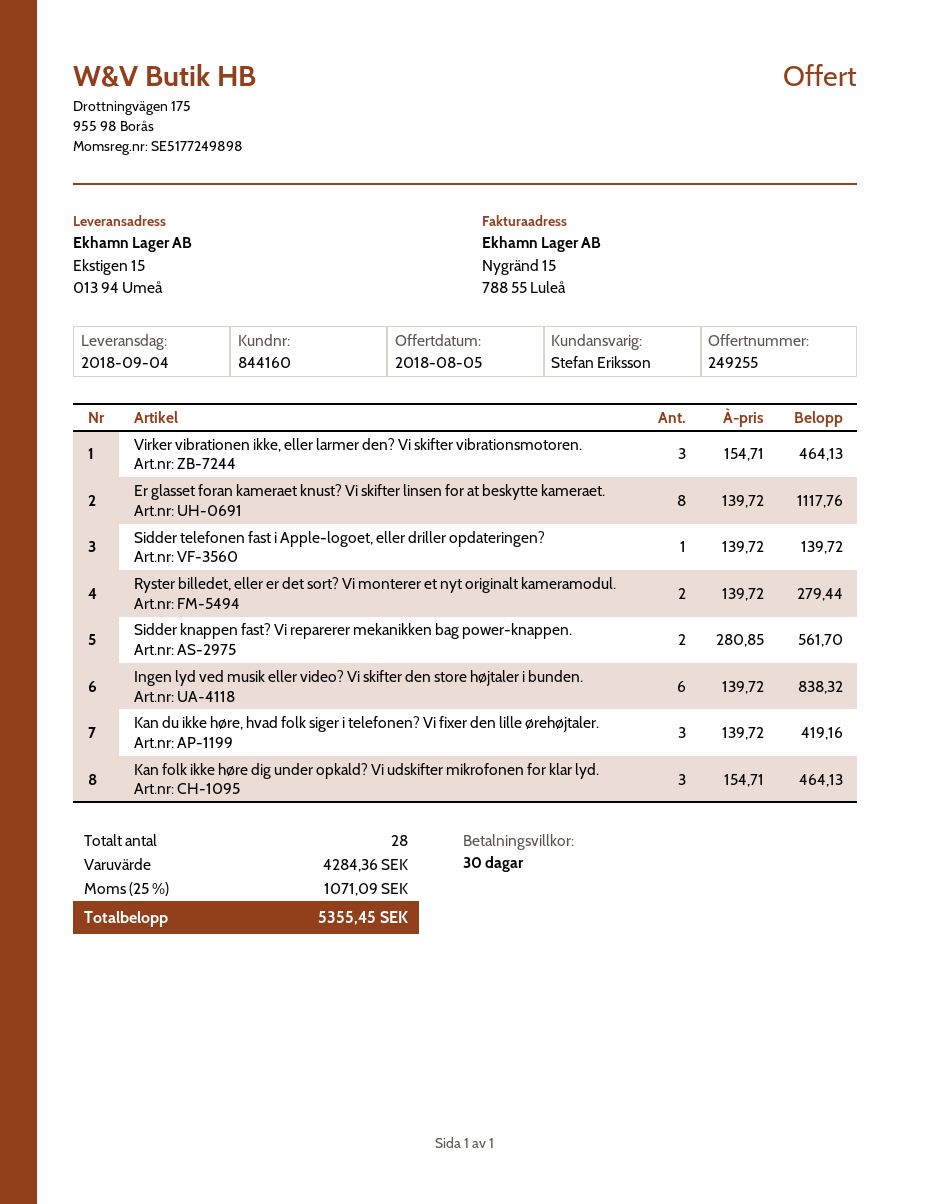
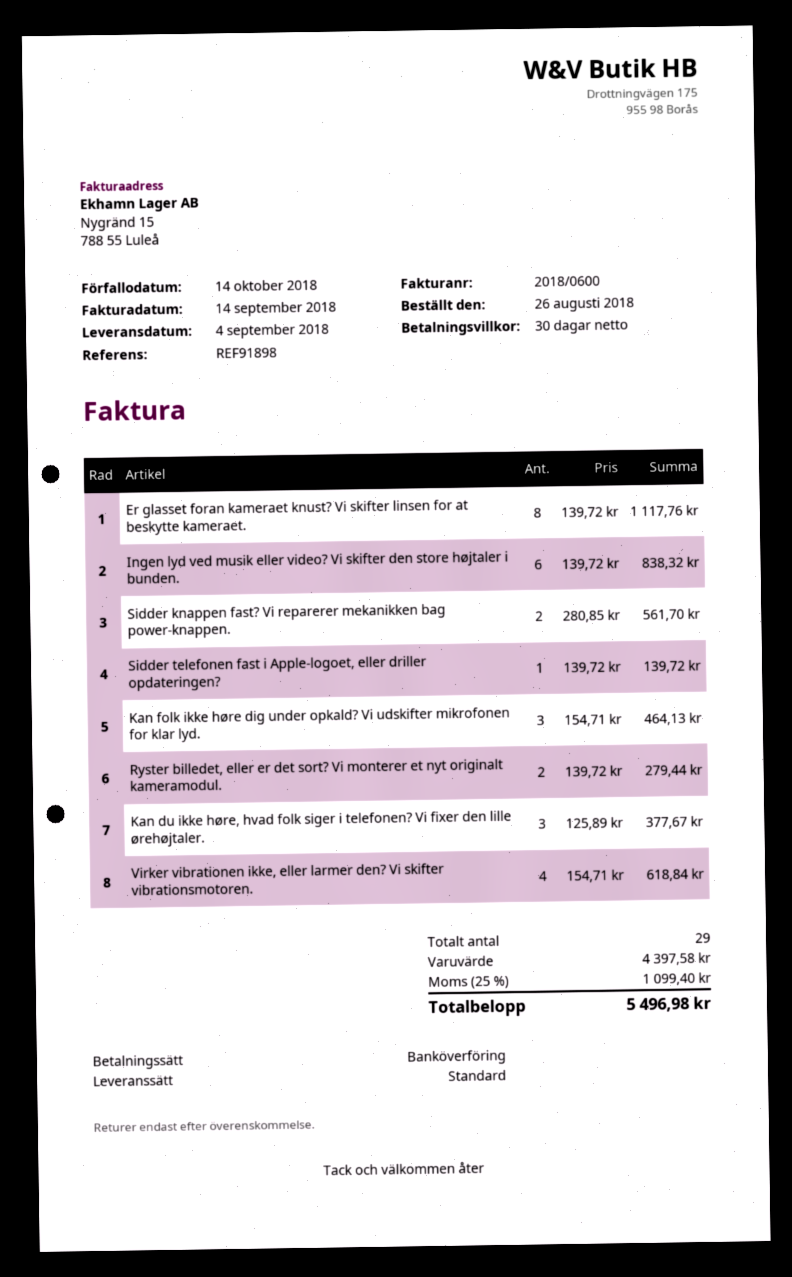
Virker vibrationen ikke, eller larmer den? Vi skifter vibrationsmotoren.: 3 x 154.71 = 464.13 -> 4 x 154.71 = 618.84
Kan du ikke høre, hvad folk siger i telefonen? Vi fixer den lille ørehøjtaler.: 3 x 139.72 = 419.16 -> 3 x 125.89 = 377.67
total quantity: 28 -> 29
subtotal: 4284.36 -> 4397.58
tax: 25% = 1071.09 -> 25% = 1099.40
total: 5355.45 -> 5496.98

